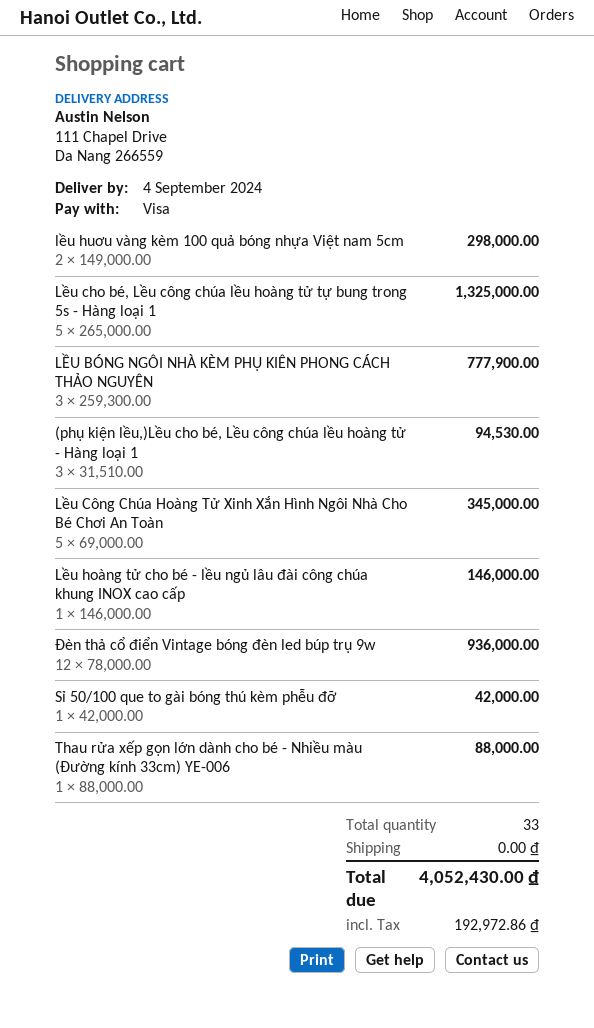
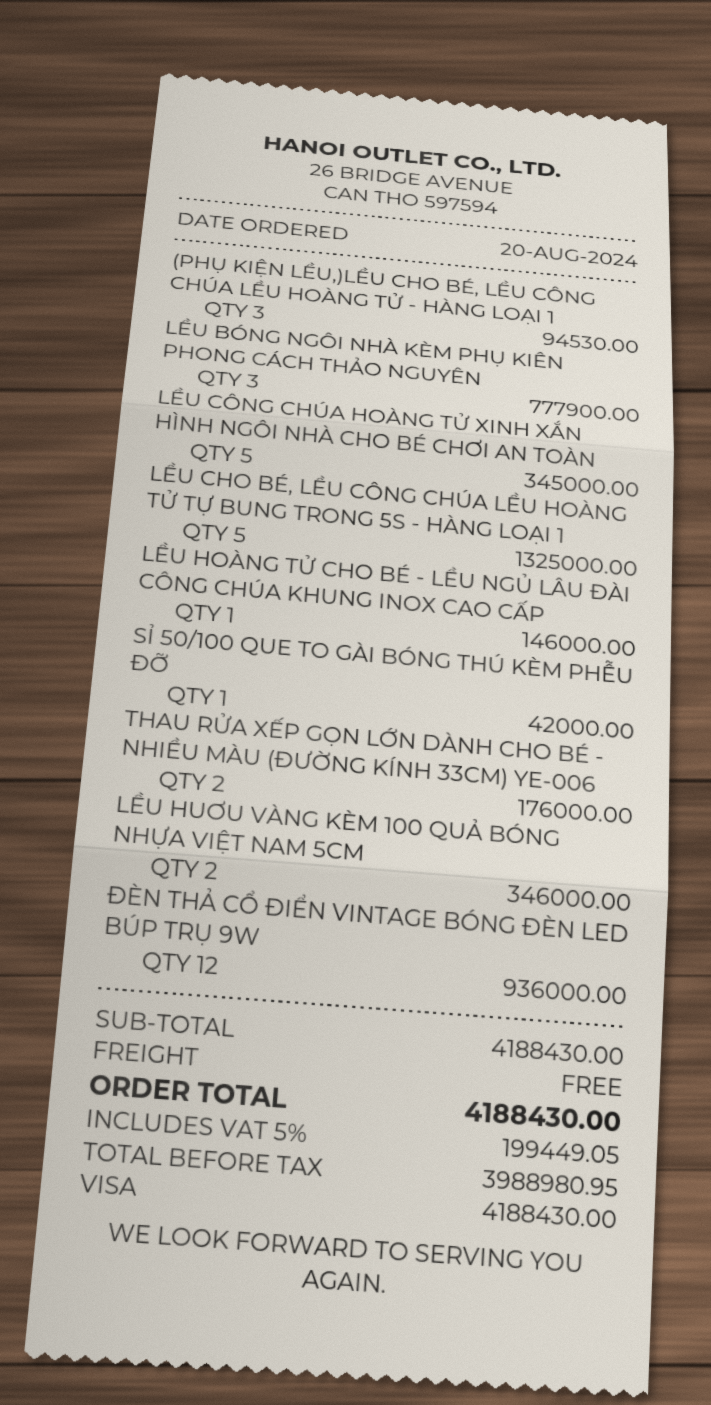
lều huơu vàng kèm 100 quả bóng nhựa Việt nam 5cm: 2 for 298000.00 -> 2 for 346000.00
Thau rửa xếp gọn lớn dành cho bé - Nhiều màu (Đường kính 33cm) YE-006: 1 for 88000.00 -> 2 for 176000.00
tax: 192972.86 -> 199449.05
total: 4052430.00 -> 4188430.00

